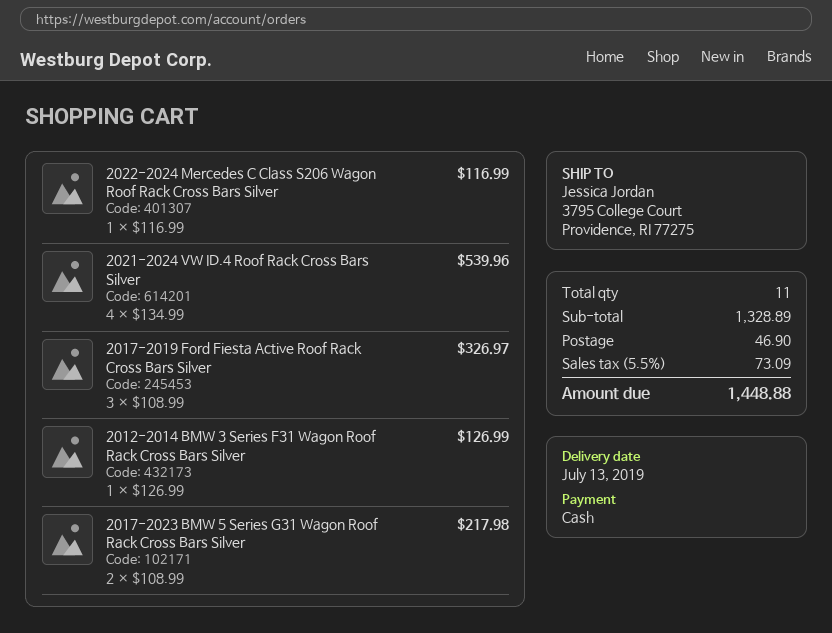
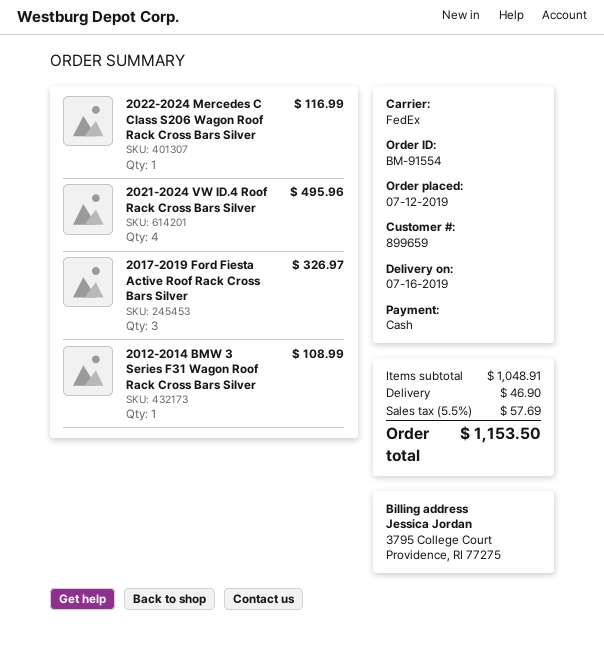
delivery date: 2019-07-13 -> 2019-07-16
2021-2024 VW ID.4 Roof Rack Cross Bars Silver: 4 for 539.96 -> 4 for 495.96
2012-2014 BMW 3 Series F31 Wagon Roof Rack Cross Bars Silver: 1 for 126.99 -> 1 for 108.99
2017-2023 BMW 5 Series G31 Wagon Roof Rack Cross Bars Silver: 2 for 217.98 -> none
subtotal: 1328.89 -> 1048.91
tax: 5.5% = 73.09 -> 5.5% = 57.69
total: 1448.88 -> 1153.50

